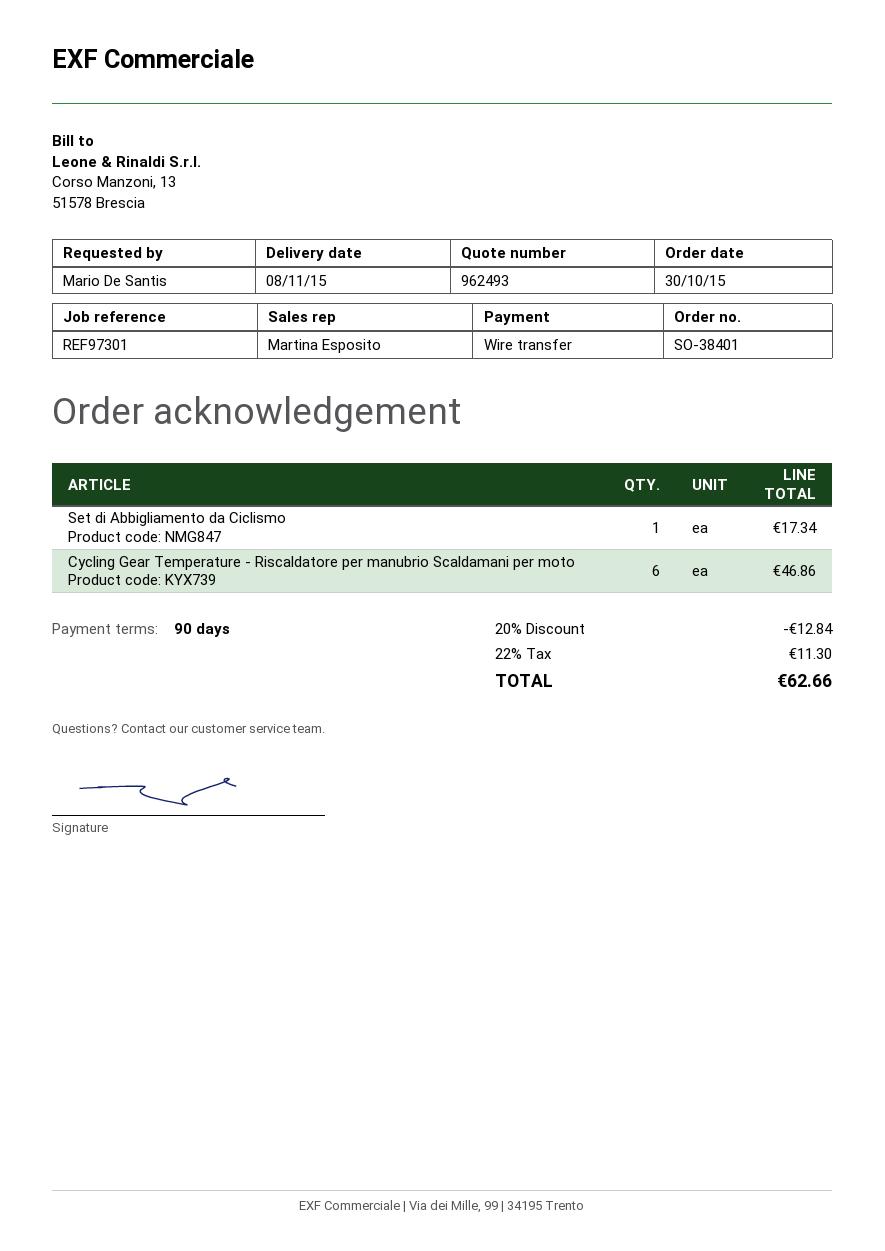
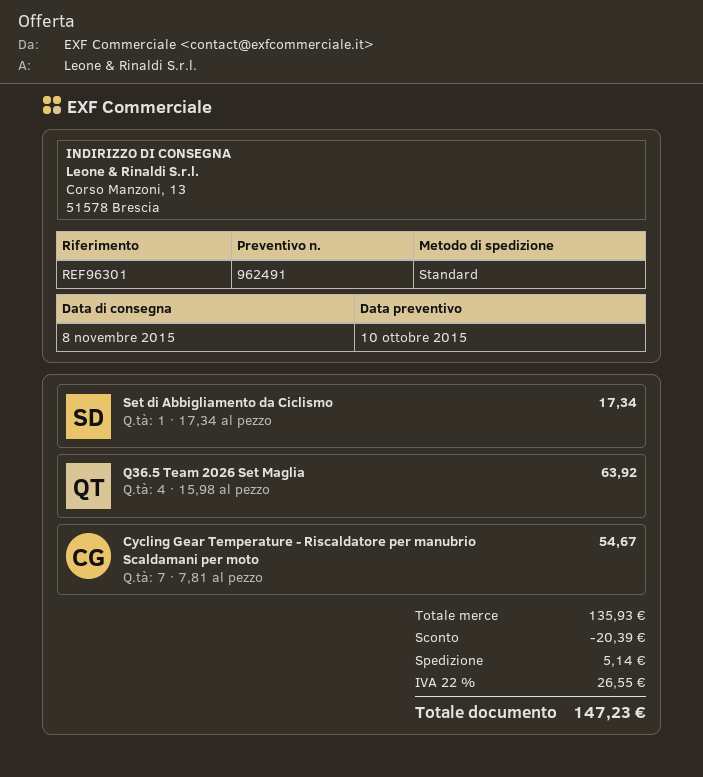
quote number: 962493 -> 962491
reference: REF97301 -> REF96301
Cycling Gear Temperature - Riscaldatore per manubrio Scaldamani per moto: 6 for 46.86 -> 7 for 54.67
Q36.5 Team 2026 Set Maglia: none -> 4 for 63.92
discount: 12.84 -> 20.39
shipping: none -> 5.14
tax: 22% = 11.30 -> 22% = 26.55
total: 62.66 -> 147.23

